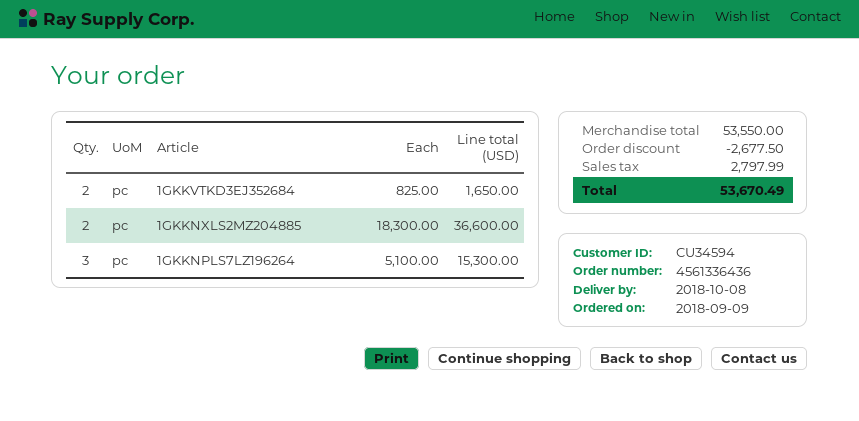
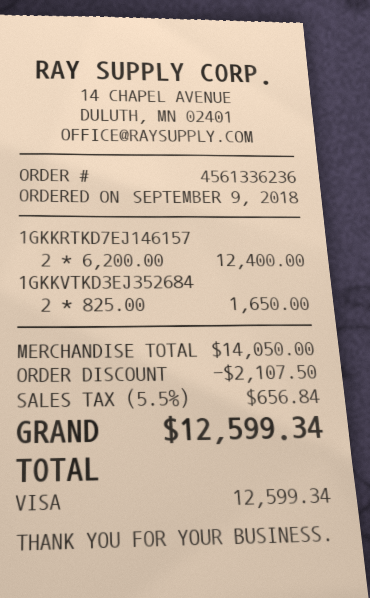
order number: 4561336436 -> 4561336236
1GKKNXLS2MZ204885: 2 x 18300.00 = 36600.00 -> none
1GKKNPLS7LZ196264: 3 x 5100.00 = 15300.00 -> none
1GKKRTKD7EJ146157: none -> 2 x 6200.00 = 12400.00
subtotal: 53550.00 -> 14050.00
discount: 2677.50 -> 2107.50
tax: 2797.99 -> 656.84
total: 53670.49 -> 12599.34

